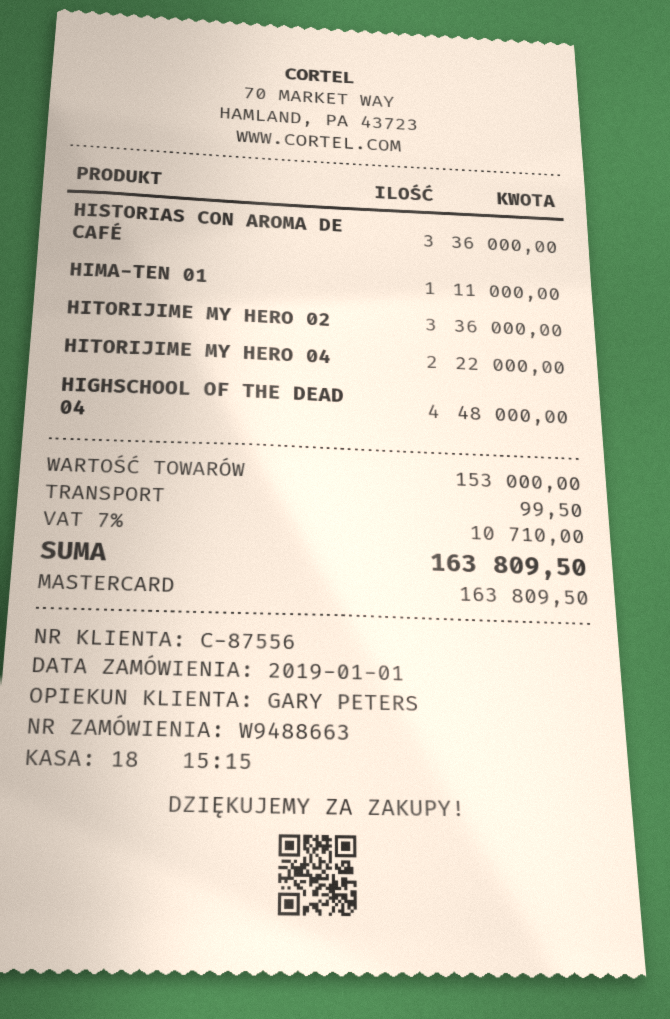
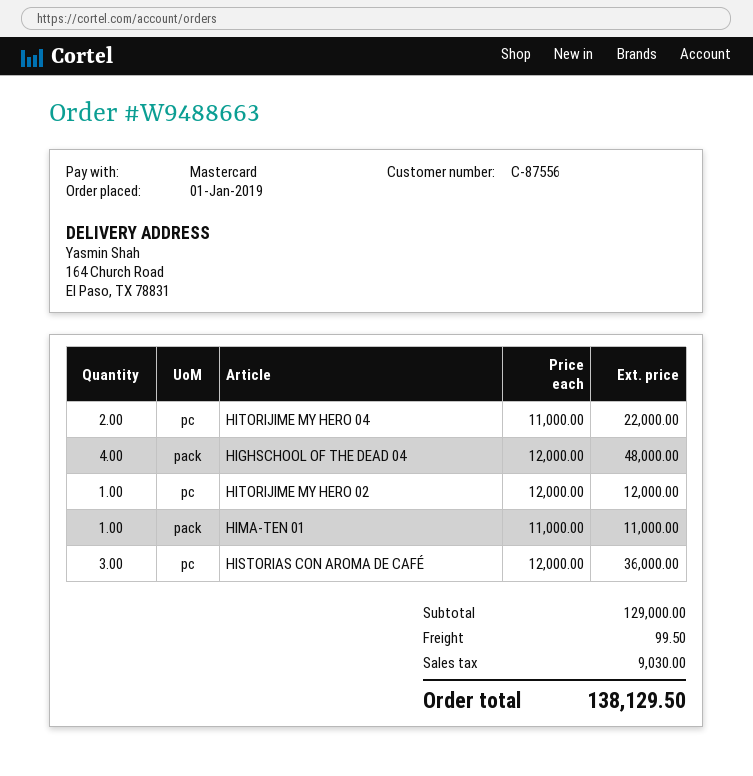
HITORIJIME MY HERO 02: 3 for 36000.00 -> 1 for 12000.00
subtotal: 153000.00 -> 129000.00
tax: 10710.00 -> 9030.00
total: 163809.50 -> 138129.50

